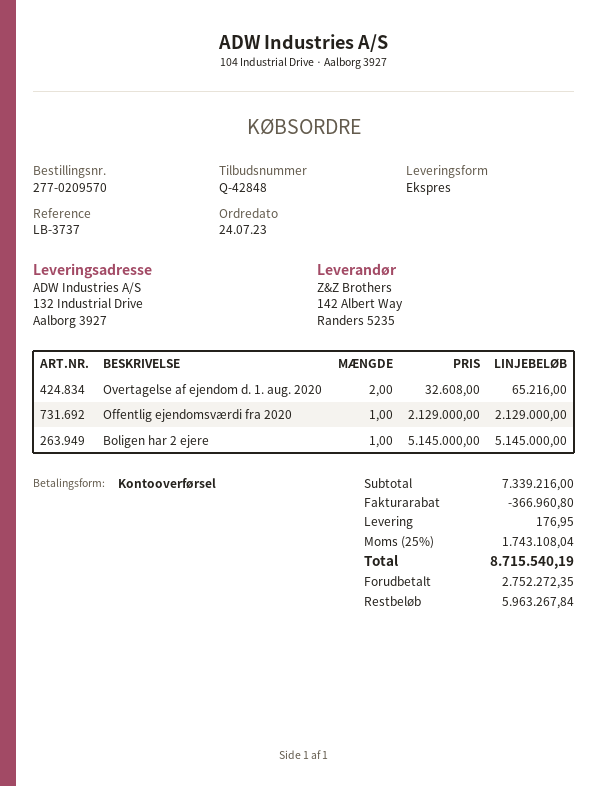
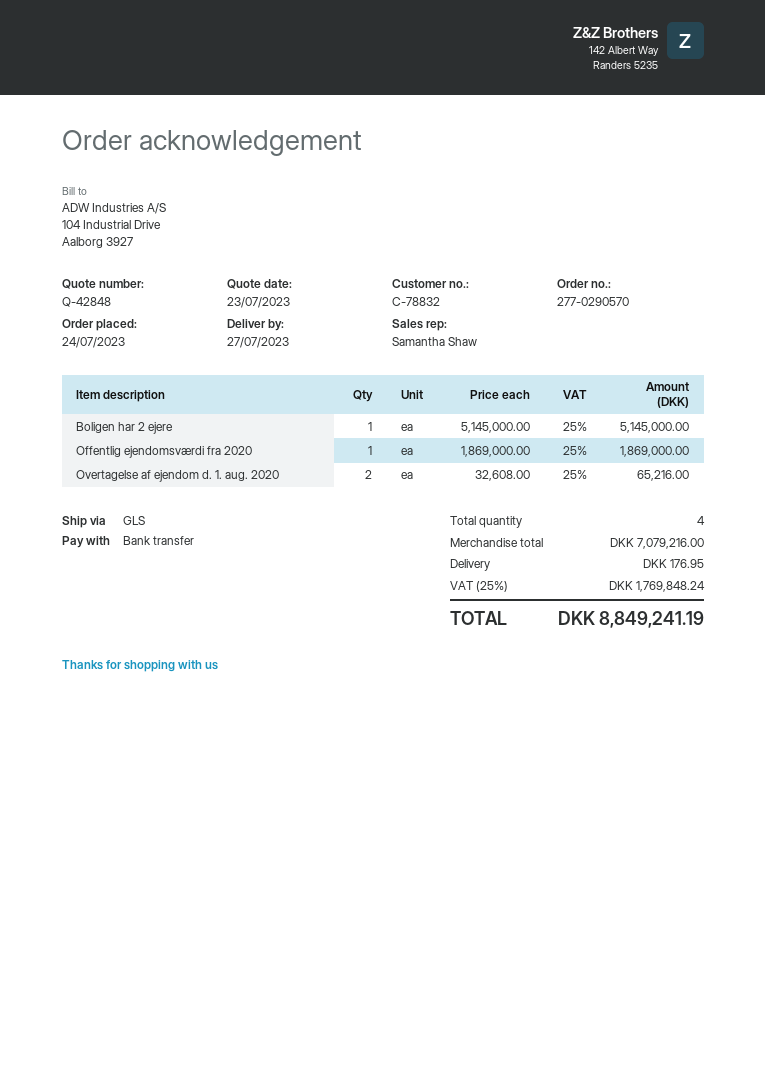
order number: 277-0209570 -> 277-0290570
shipping method: express -> GLS
Offentlig ejendomsværdi fra 2020: 1 x 2129000.00 = 2129000.00 -> 1 x 1869000.00 = 1869000.00
subtotal: 7339216.00 -> 7079216.00
discount: 366960.80 -> none
tax: 25% = 1743108.04 -> 25% = 1769848.24
total: 8715540.19 -> 8849241.19

